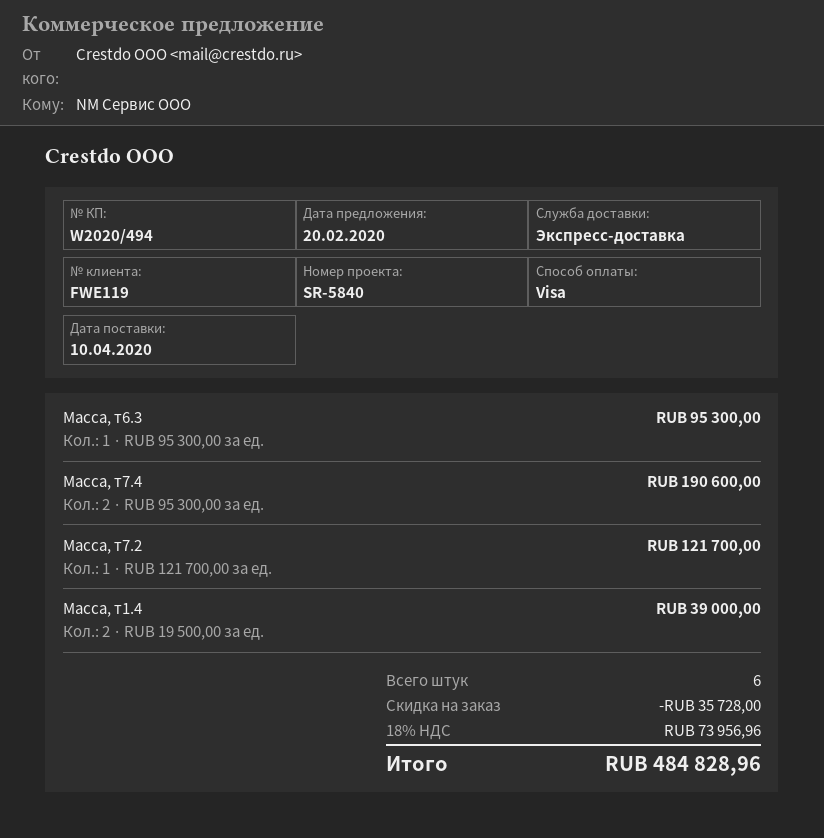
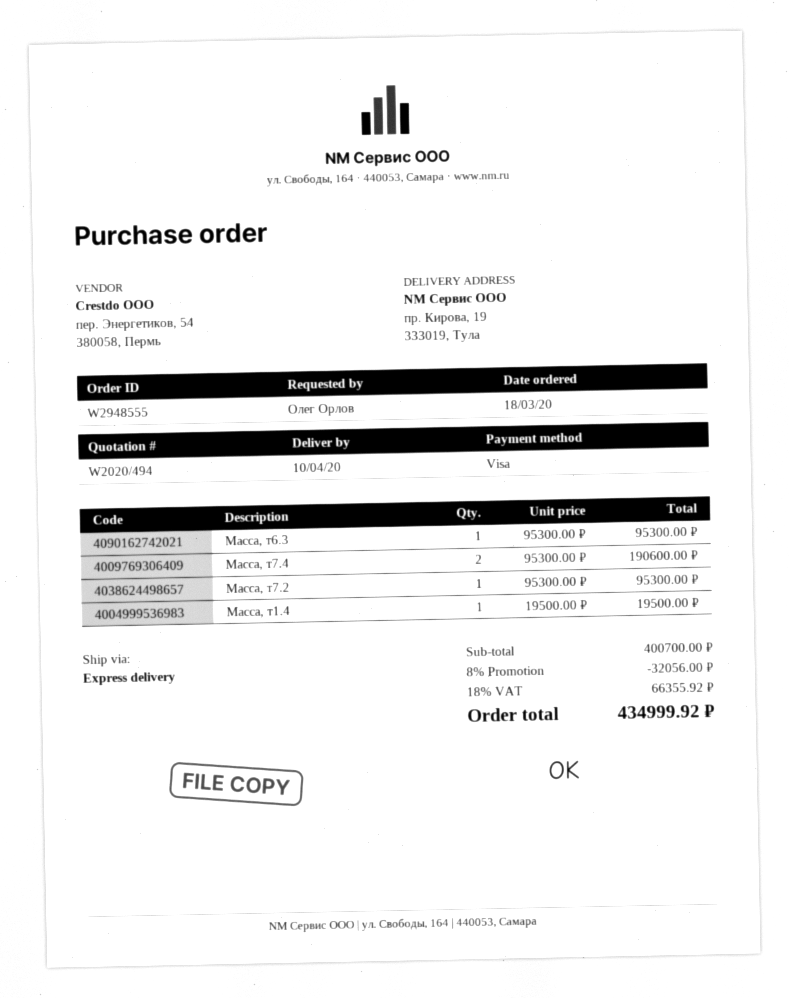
Масса, т7.2: 1 x 121700.00 = 121700.00 -> 1 x 95300.00 = 95300.00
Масса, т1.4: 2 x 19500.00 = 39000.00 -> 1 x 19500.00 = 19500.00
discount: 35728.00 -> 32056.00
tax: 18% = 73956.96 -> 18% = 66355.92
total: 484828.96 -> 434999.92

